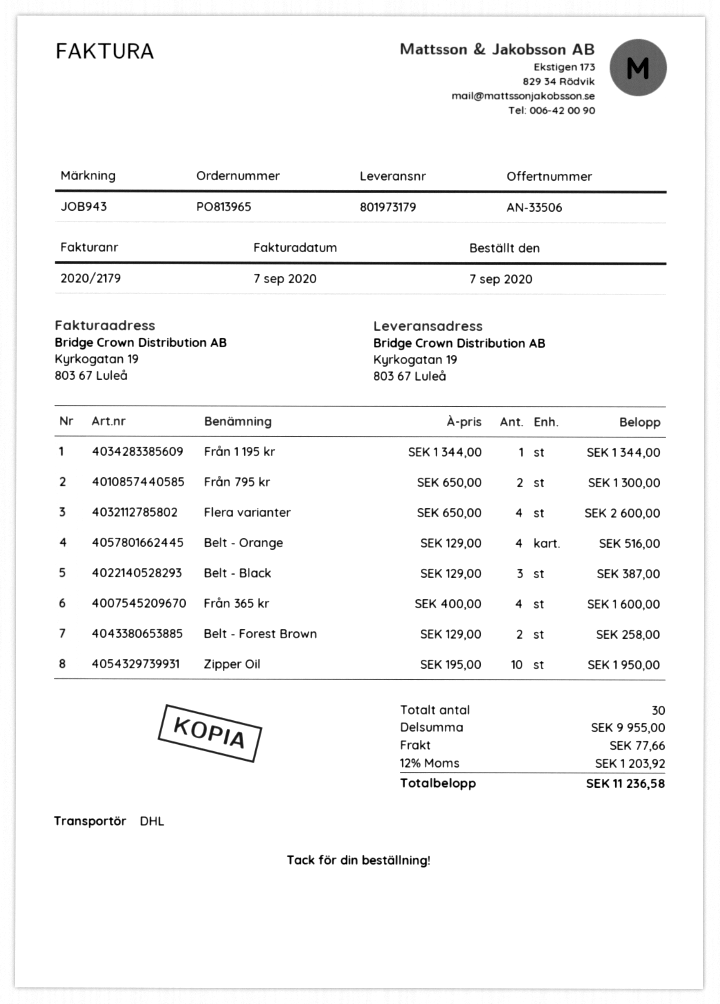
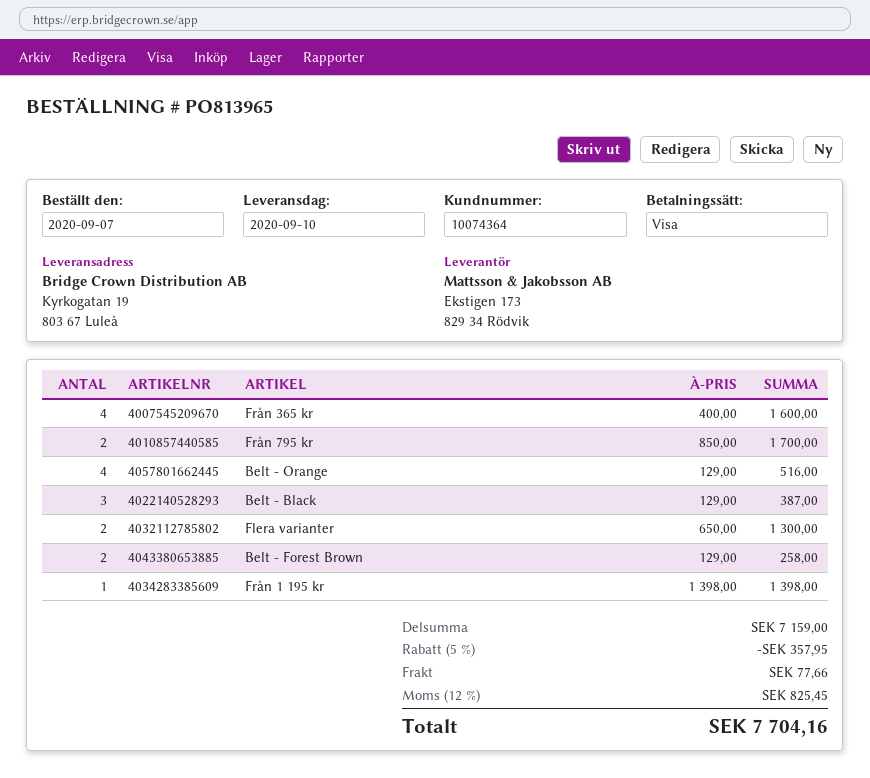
Från 1 195 kr: 1 x 1344.00 = 1344.00 -> 1 x 1398.00 = 1398.00
Från 795 kr: 2 x 650.00 = 1300.00 -> 2 x 850.00 = 1700.00
Flera varianter: 4 x 650.00 = 2600.00 -> 2 x 650.00 = 1300.00
Zipper Oil: 10 x 195.00 = 1950.00 -> none
subtotal: 9955.00 -> 7159.00
discount: none -> 5% = 357.95
tax: 12% = 1203.92 -> 12% = 825.45
total: 11236.58 -> 7704.16

